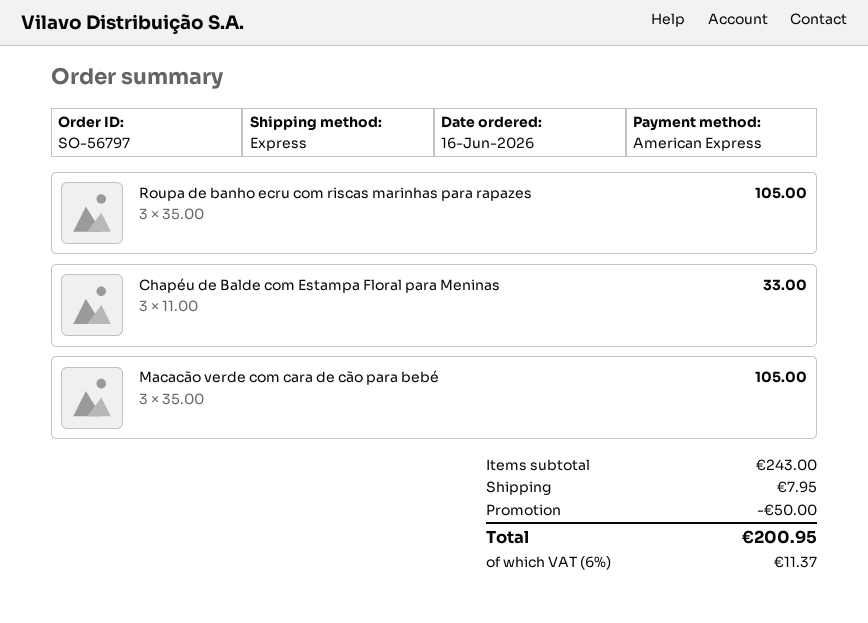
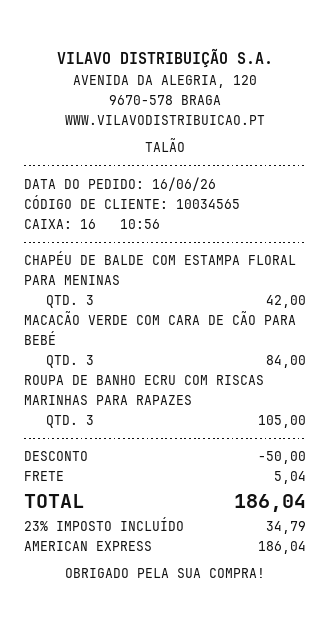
Chapéu de Balde com Estampa Floral para Meninas: 3 for 33.00 -> 3 for 42.00
Macacão verde com cara de cão para bebé: 3 for 105.00 -> 3 for 84.00
shipping: 7.95 -> 5.04
tax: 6% = 11.37 -> 23% = 34.79
total: 200.95 -> 186.04

